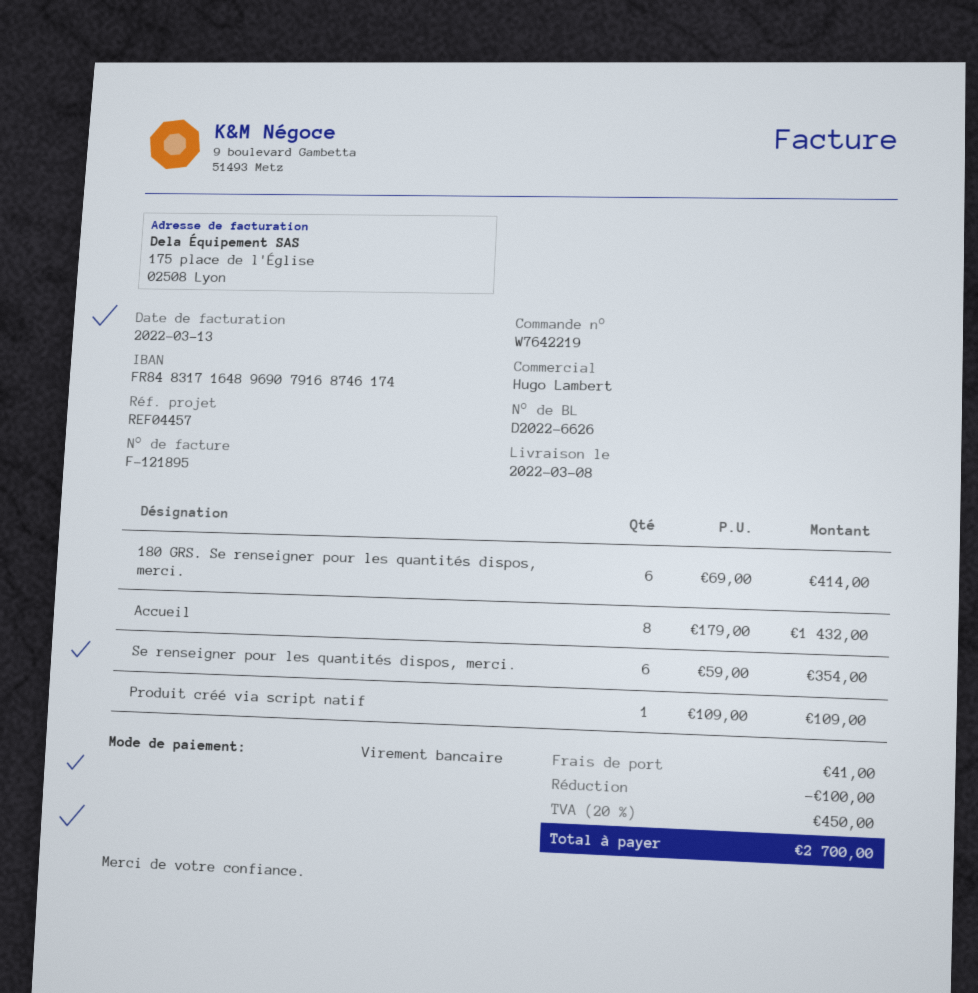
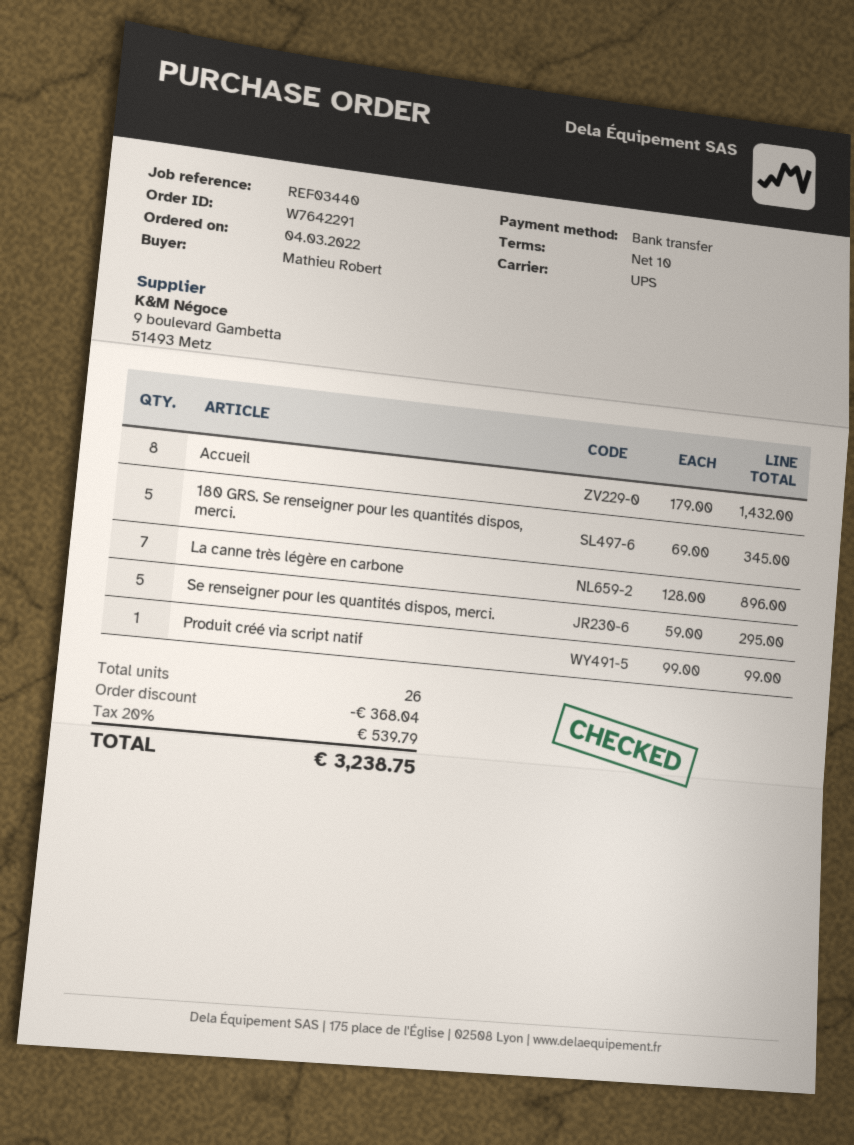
order number: W7642219 -> W7642291
reference: REF04457 -> REF03440
180 GRS. Se renseigner pour les quantités dispos, merci.: 6 x 69.00 = 414.00 -> 5 x 69.00 = 345.00
Se renseigner pour les quantités dispos, merci.: 6 x 59.00 = 354.00 -> 5 x 59.00 = 295.00
Produit créé via script natif: 1 x 109.00 = 109.00 -> 1 x 99.00 = 99.00
La canne très légère en carbone: none -> 7 x 128.00 = 896.00
discount: 100.00 -> 368.04
shipping: 41.00 -> none
tax: 20% = 450.00 -> 20% = 539.79
total: 2700.00 -> 3238.75

